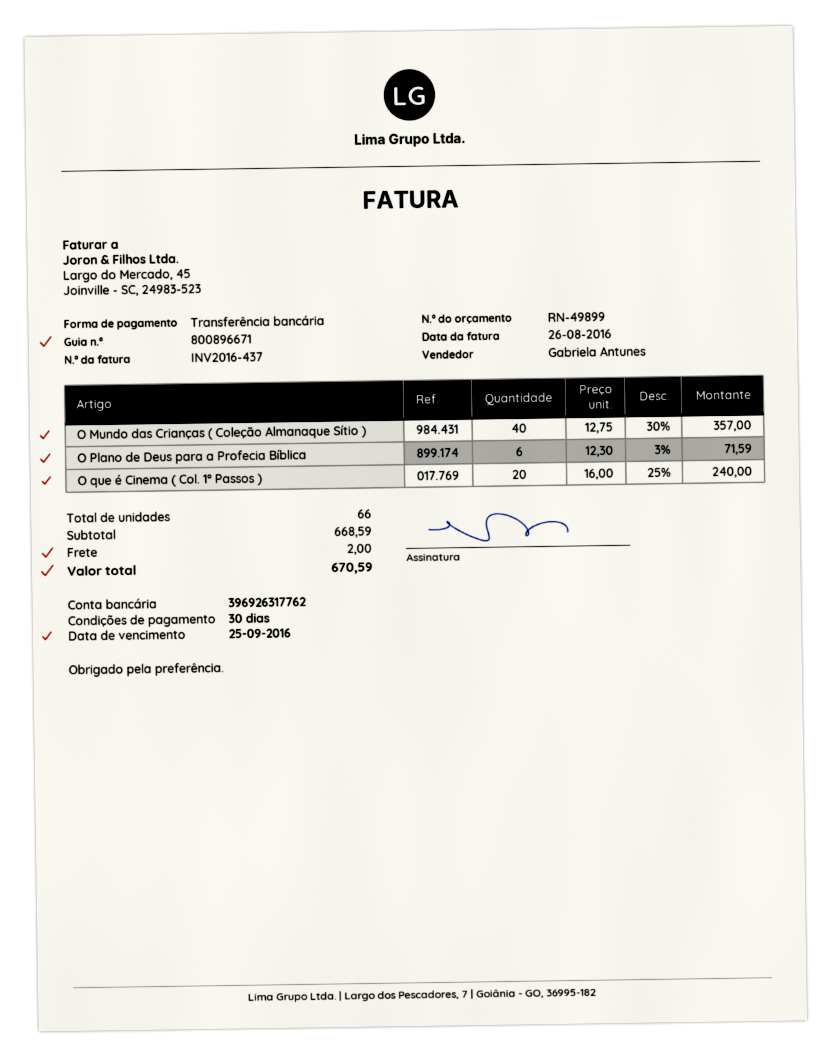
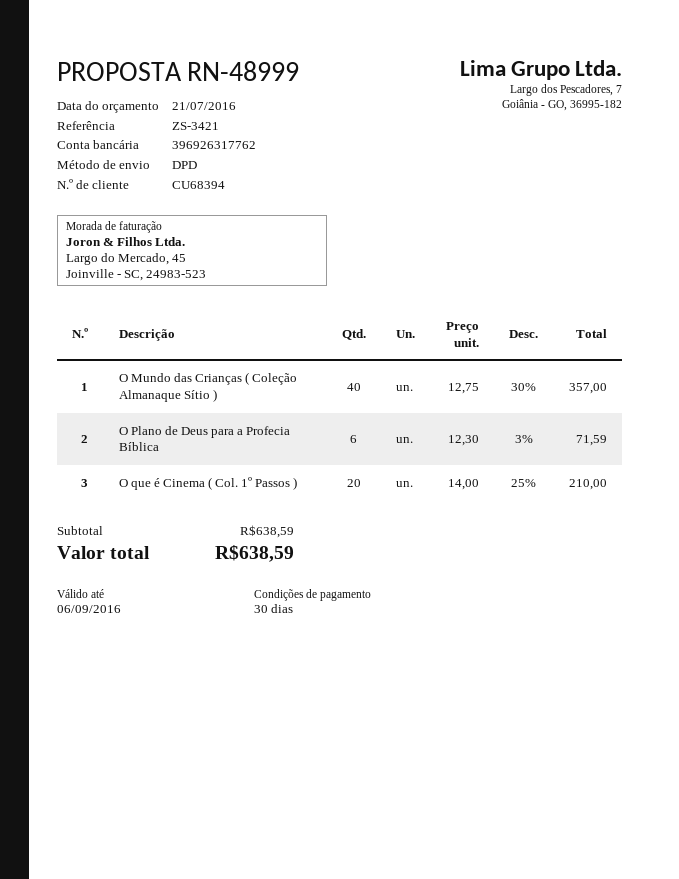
quote number: RN-49899 -> RN-48999
O que é Cinema ( Col. 1º Passos ): 20 x 16.00 - 25% = 240.00 -> 20 x 14.00 - 25% = 210.00
subtotal: 668.59 -> 638.59
shipping: 2.00 -> none
total: 670.59 -> 638.59

